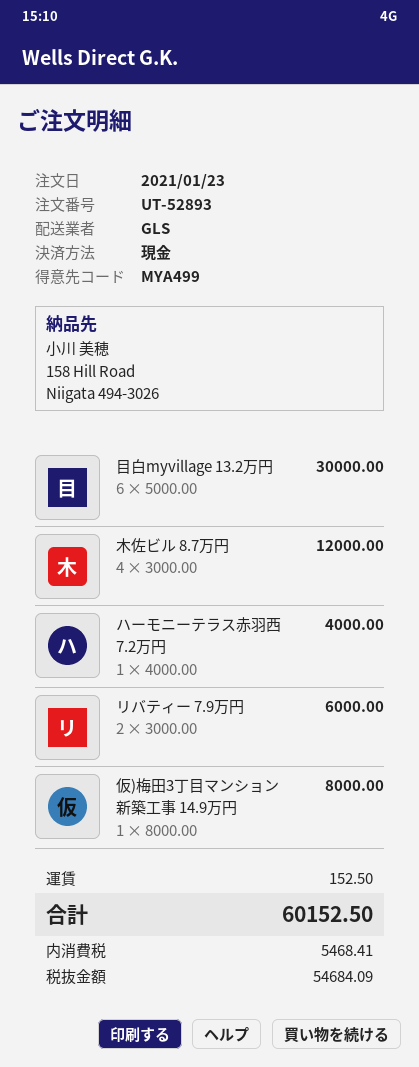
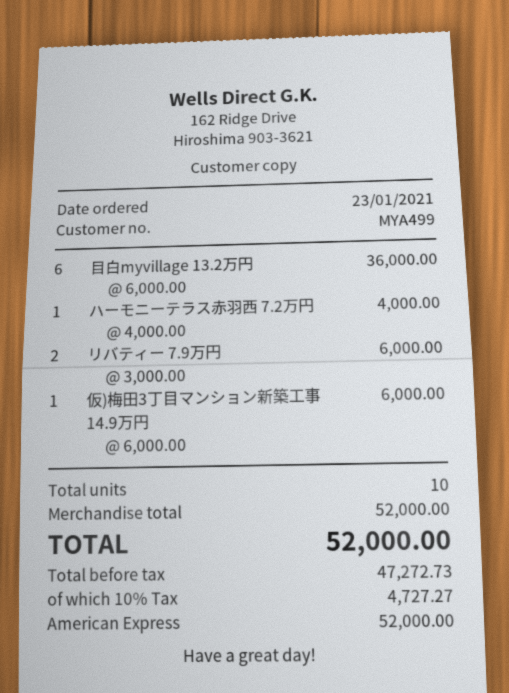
payment method: cash -> American Express
目白myvillage 13.2万円: 6 x 5000.00 = 30000.00 -> 6 x 6000.00 = 36000.00
木佐ビル 8.7万円: 4 x 3000.00 = 12000.00 -> none
仮)梅田3丁目マンション新築工事 14.9万円: 1 x 8000.00 = 8000.00 -> 1 x 6000.00 = 6000.00
shipping: 152.50 -> none
net: 54684.09 -> 47272.73
tax: 5468.41 -> 4727.27
total: 60152.50 -> 52000.00

